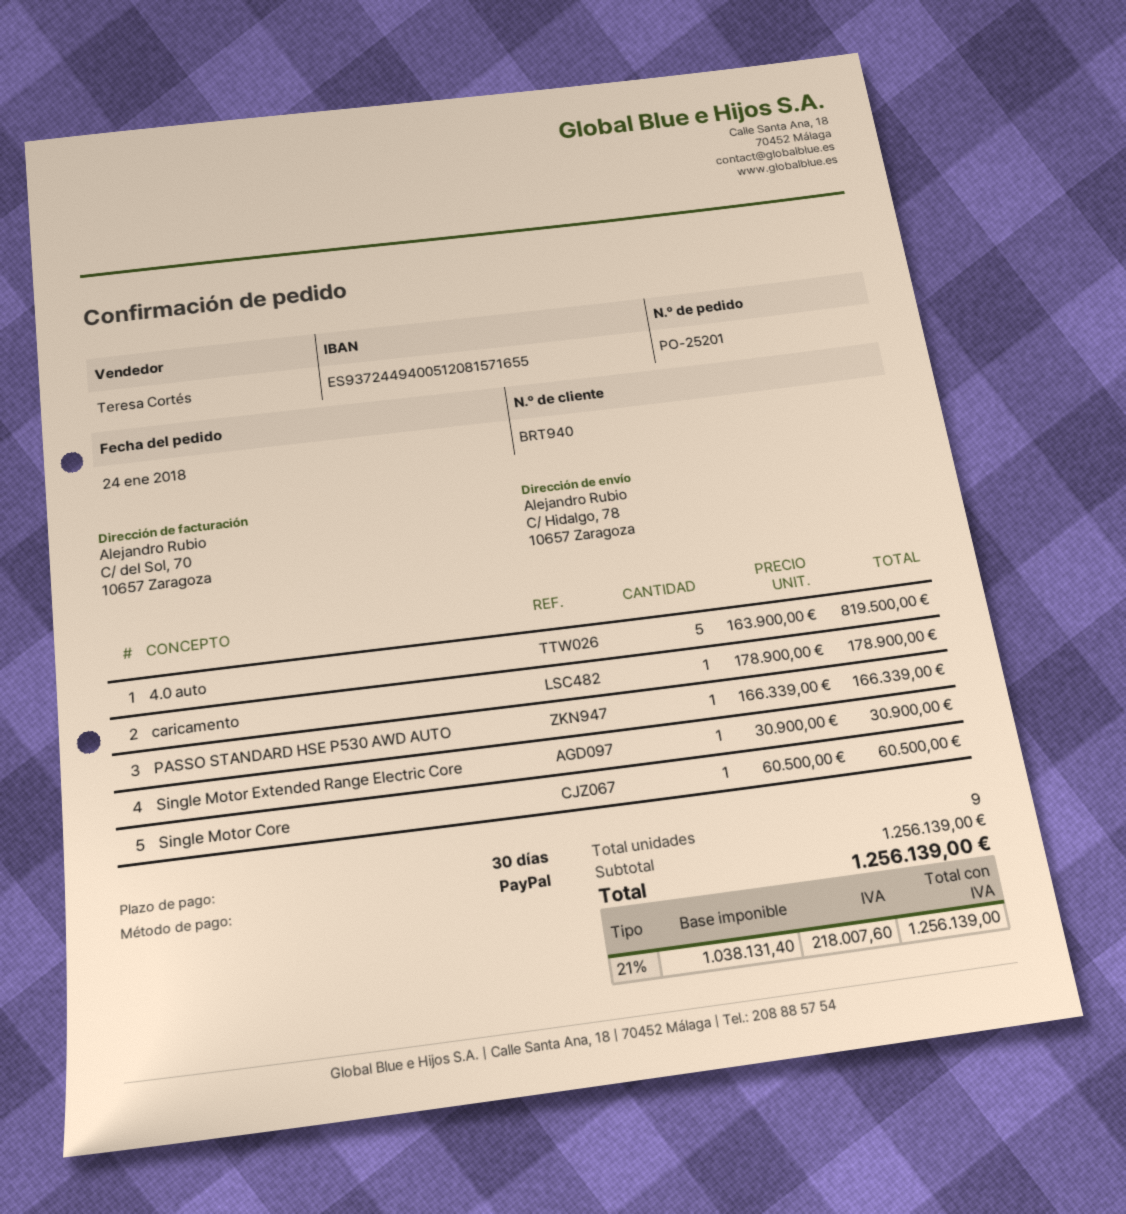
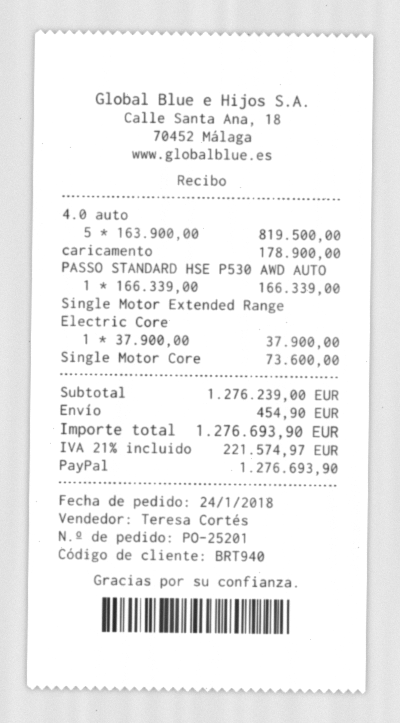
Single Motor Extended Range Electric Core: 1 x 30900.00 = 30900.00 -> 1 x 37900.00 = 37900.00
Single Motor Core: 1 x 60500.00 = 60500.00 -> 1 x 73600.00 = 73600.00
subtotal: 1256139.00 -> 1276239.00
shipping: none -> 454.90
tax: 21% = 218007.60 -> 21% = 221574.97
total: 1256139.00 -> 1276693.90

